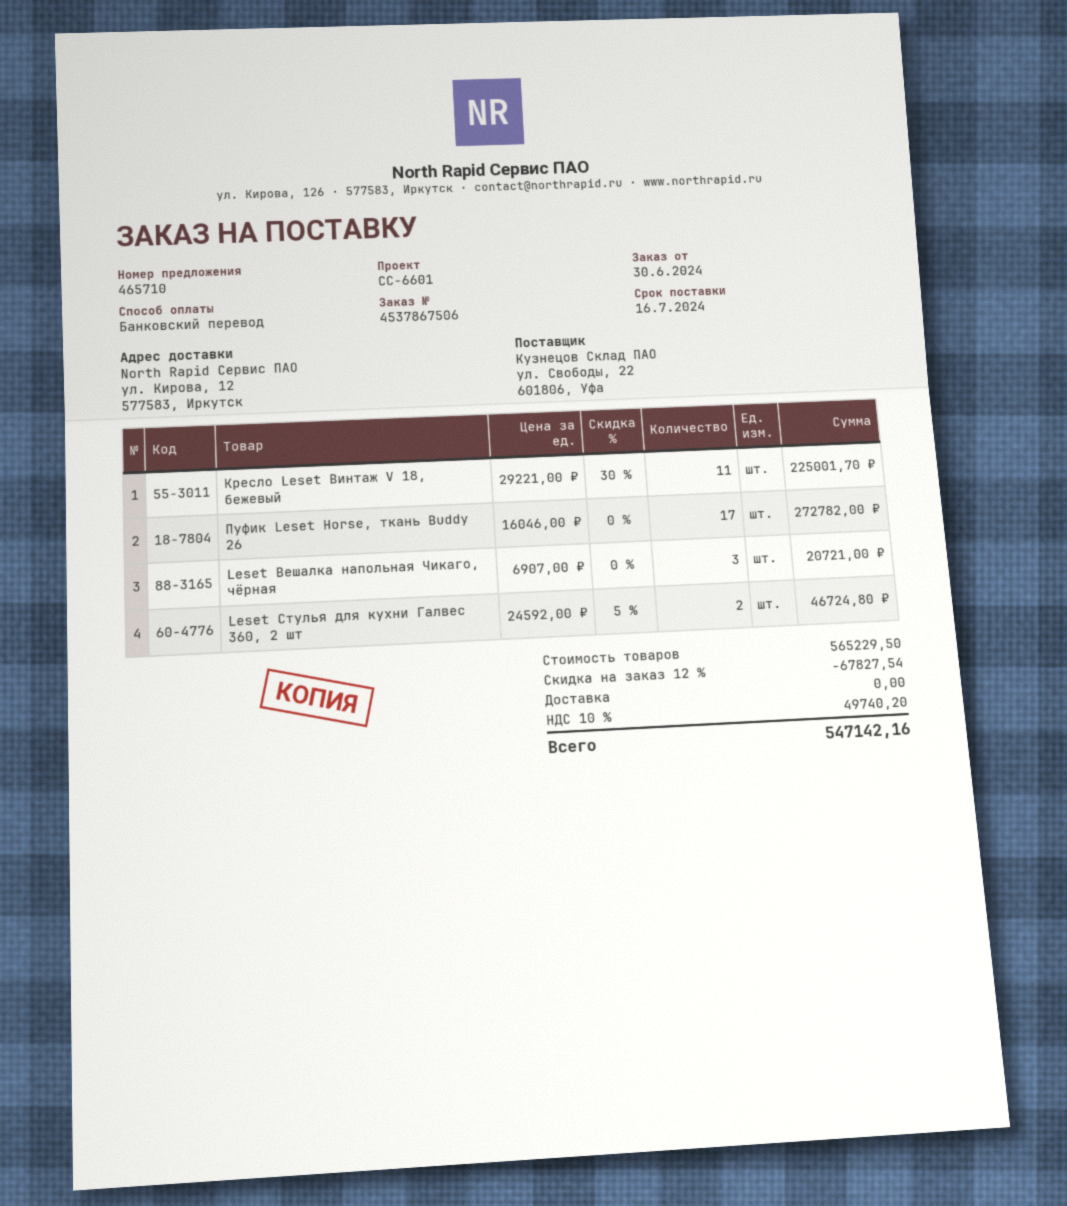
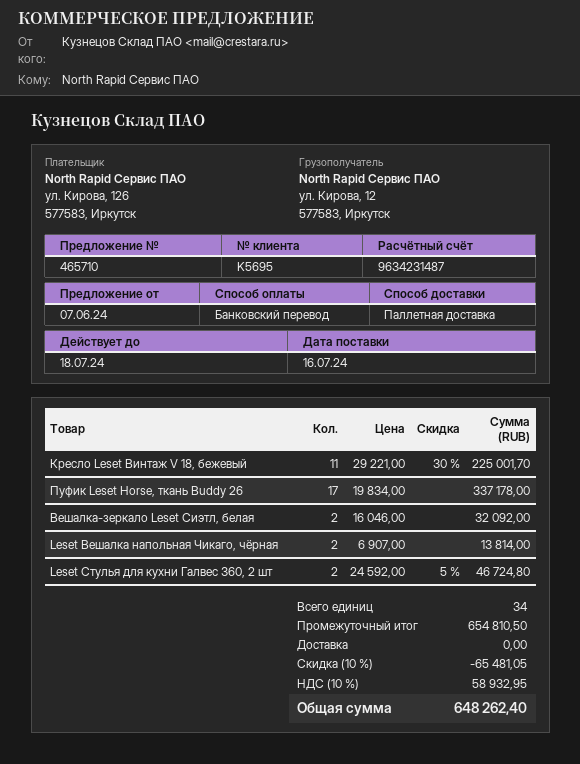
Пуфик Leset Horse, ткань Buddy 26: 17 x 16046.00 = 272782.00 -> 17 x 19834.00 = 337178.00
Leset Вешалка напольная Чикаго, чёрная: 3 x 6907.00 = 20721.00 -> 2 x 6907.00 = 13814.00
Вешалка-зеркало Leset Сиэтл, белая: none -> 2 x 16046.00 = 32092.00
subtotal: 565229.50 -> 654810.50
discount: 12% = 67827.54 -> 10% = 65481.05
tax: 10% = 49740.20 -> 10% = 58932.95
total: 547142.16 -> 648262.40

